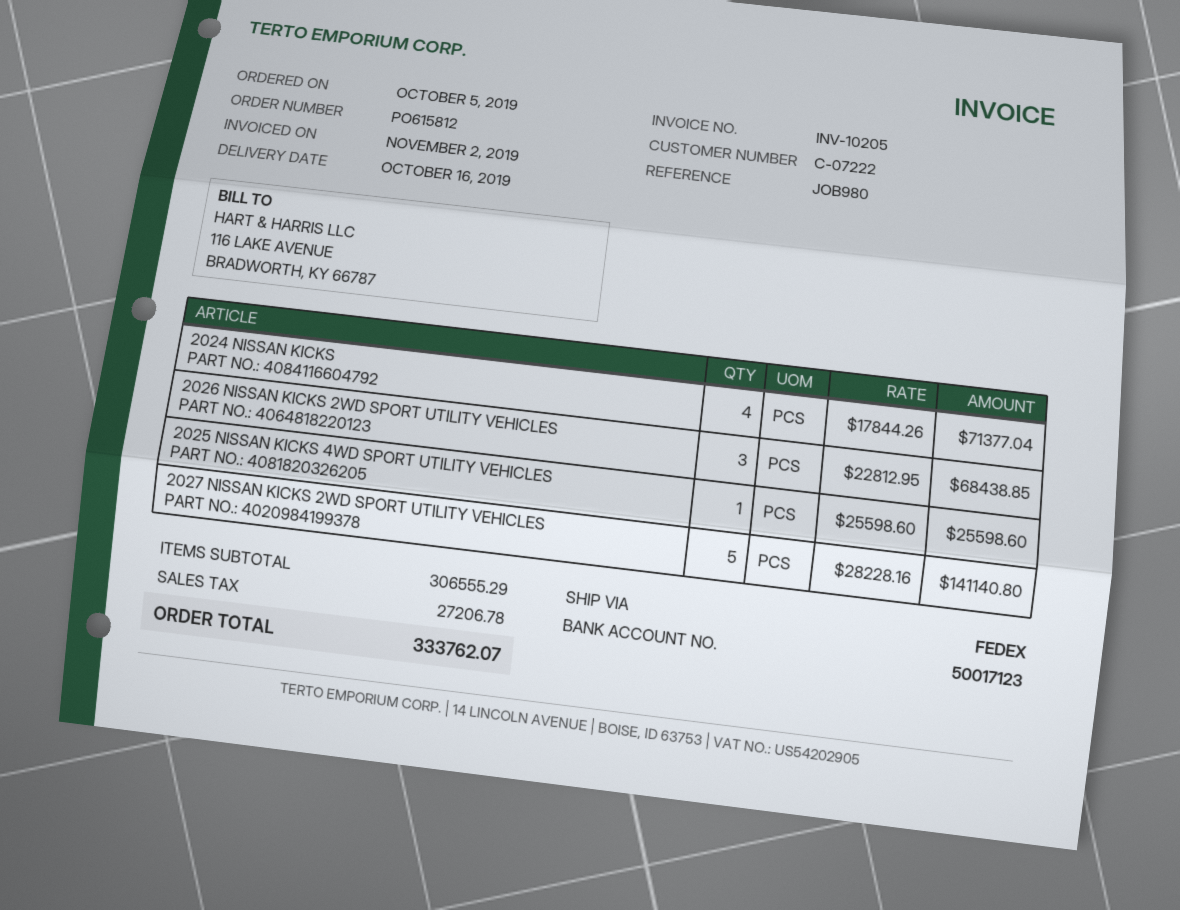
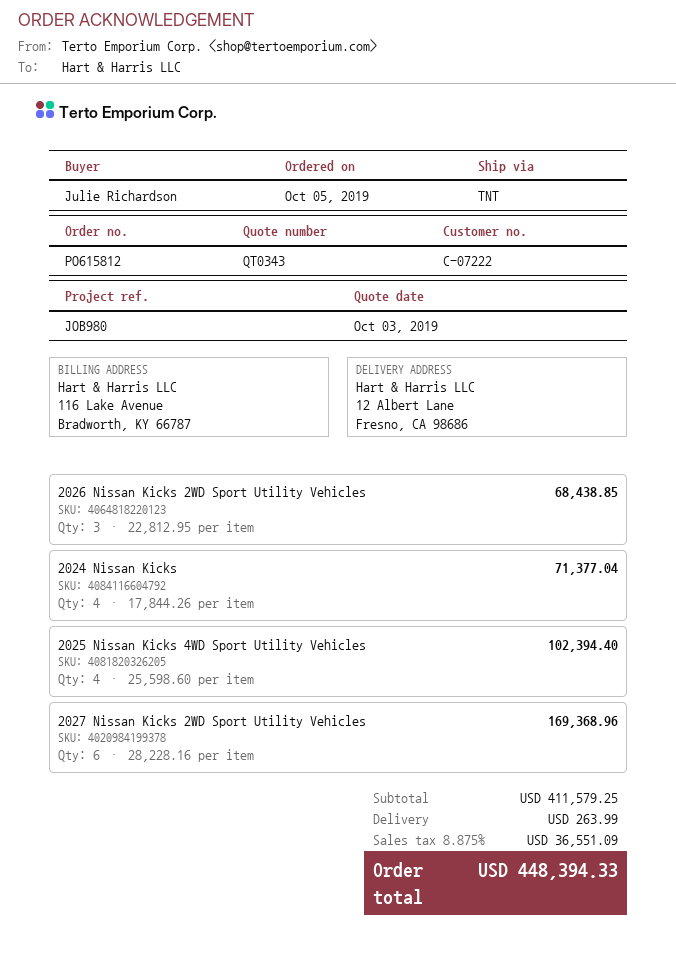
shipping method: FedEx -> TNT
2025 NISSAN KICKS 4WD SPORT UTILITY VEHICLES: 1 x 25598.60 = 25598.60 -> 4 x 25598.60 = 102394.40
2027 NISSAN KICKS 2WD SPORT UTILITY VEHICLES: 5 x 28228.16 = 141140.80 -> 6 x 28228.16 = 169368.96
subtotal: 306555.29 -> 411579.25
shipping: none -> 263.99
tax: 27206.78 -> 36551.09
total: 333762.07 -> 448394.33

